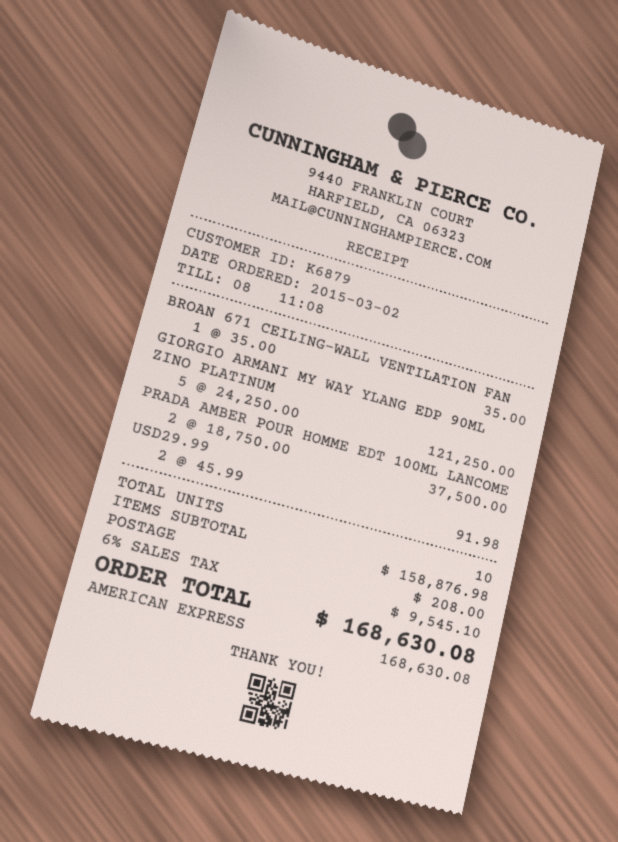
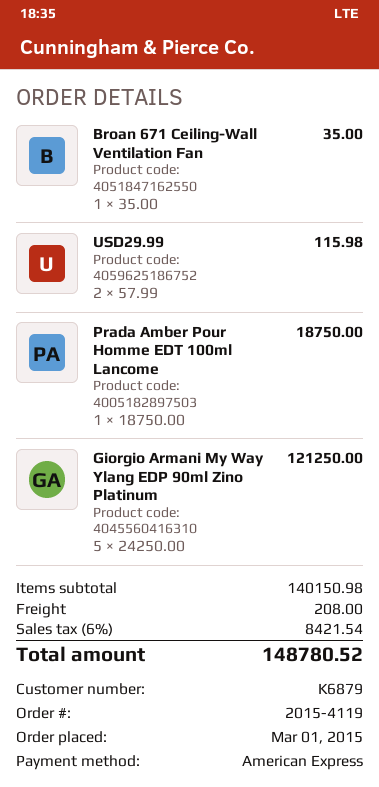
order date: 2015-03-02 -> 2015-03-01
PRADA AMBER POUR HOMME EDT 100ML LANCOME: 2 x 18750.00 = 37500.00 -> 1 x 18750.00 = 18750.00
USD29.99: 2 x 45.99 = 91.98 -> 2 x 57.99 = 115.98
subtotal: 158876.98 -> 140150.98
tax: 6% = 9545.10 -> 6% = 8421.54
total: 168630.08 -> 148780.52

